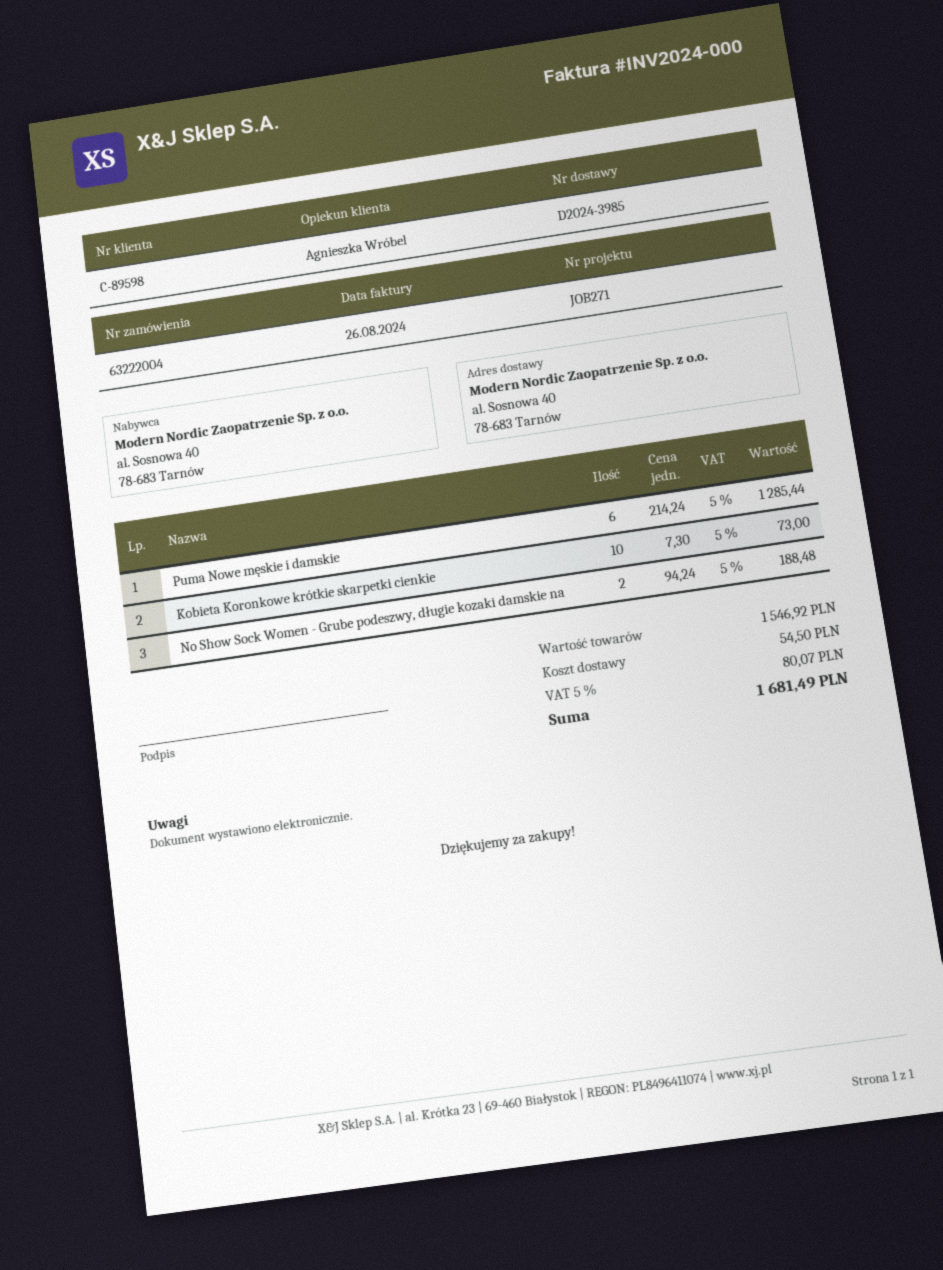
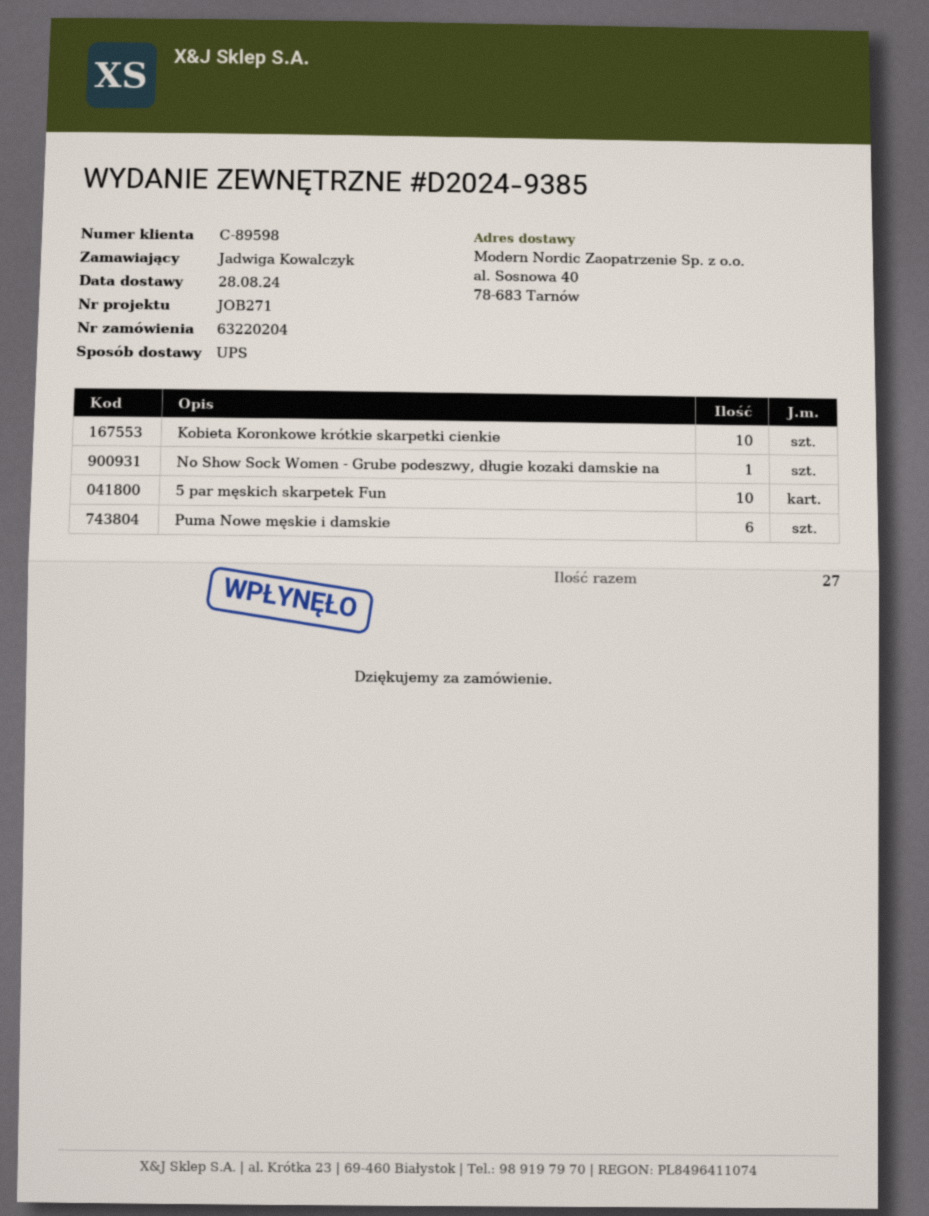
order number: 63222004 -> 63220204
delivery note number: D2024-3985 -> D2024-9385
No Show Sock Women - Grube podeszwy, długie kozaki damskie na: 2 -> 1
5 par męskich skarpetek Fun: none -> 10

